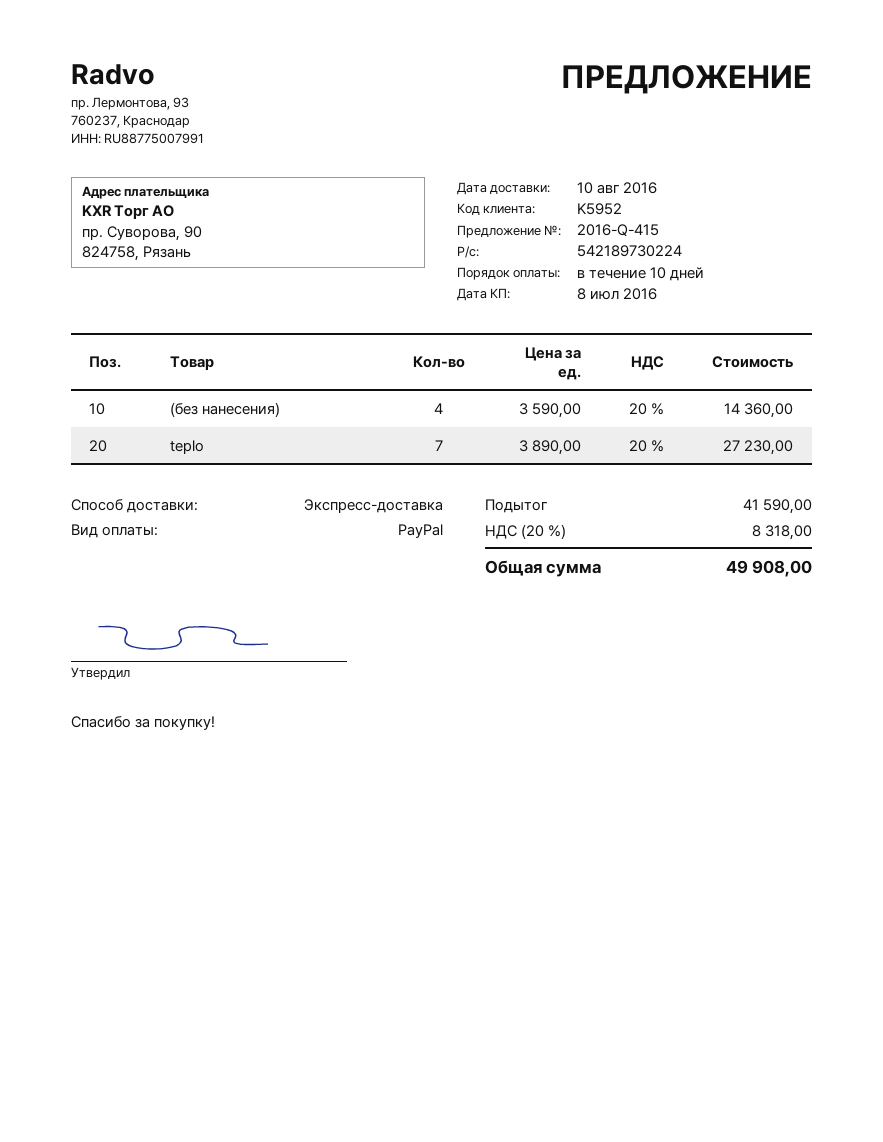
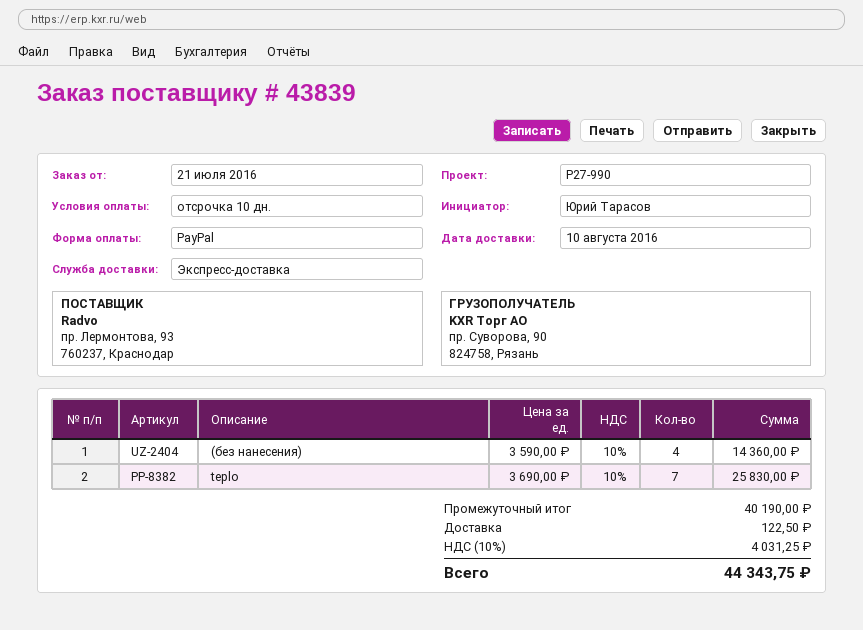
teplo: 7 x 3890.00 = 27230.00 -> 7 x 3690.00 = 25830.00
subtotal: 41590.00 -> 40190.00
shipping: none -> 122.50
tax: 20% = 8318.00 -> 10% = 4031.25
total: 49908.00 -> 44343.75

